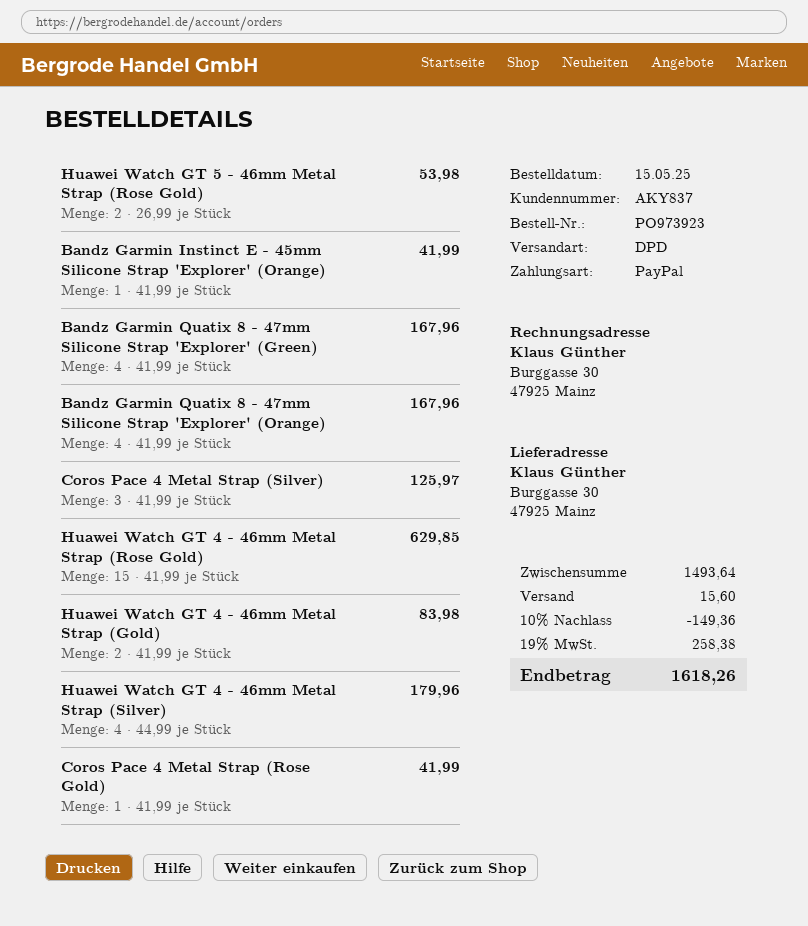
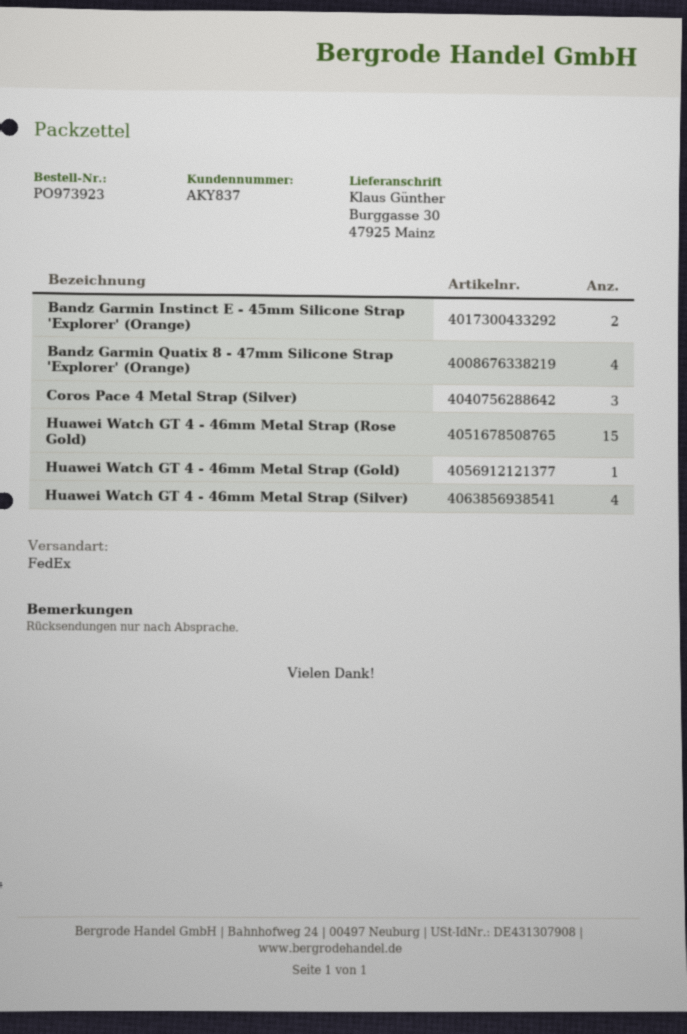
shipping method: DPD -> FedEx
Huawei Watch GT 5 - 46mm Metal Strap (Rose Gold): 2 -> none
Bandz Garmin Instinct E - 45mm Silicone Strap 'Explorer' (Orange): 1 -> 2
Bandz Garmin Quatix 8 - 47mm Silicone Strap 'Explorer' (Green): 4 -> none
Huawei Watch GT 4 - 46mm Metal Strap (Gold): 2 -> 1
Coros Pace 4 Metal Strap (Rose Gold): 1 -> none

